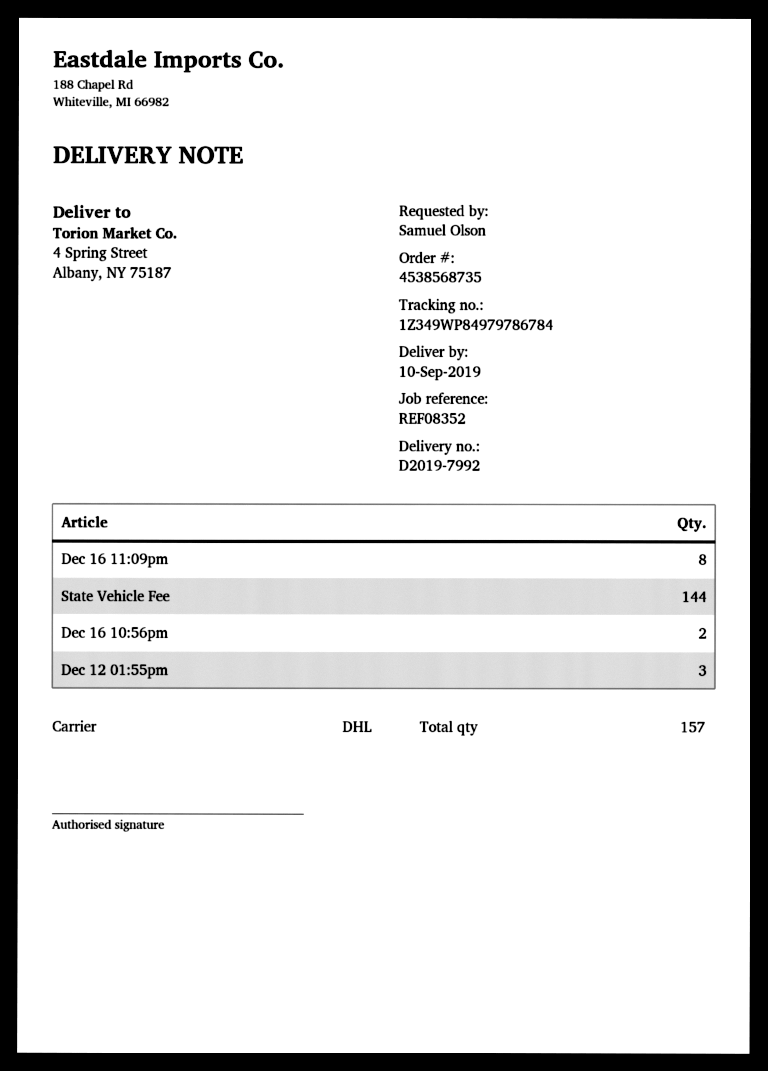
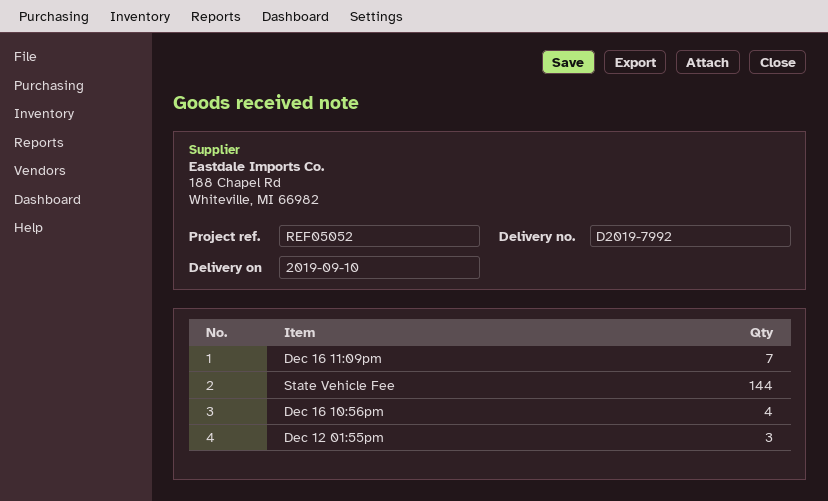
reference: REF08352 -> REF05052
Dec 16 11:09pm: 8 -> 7
Dec 16 10:56pm: 2 -> 4

